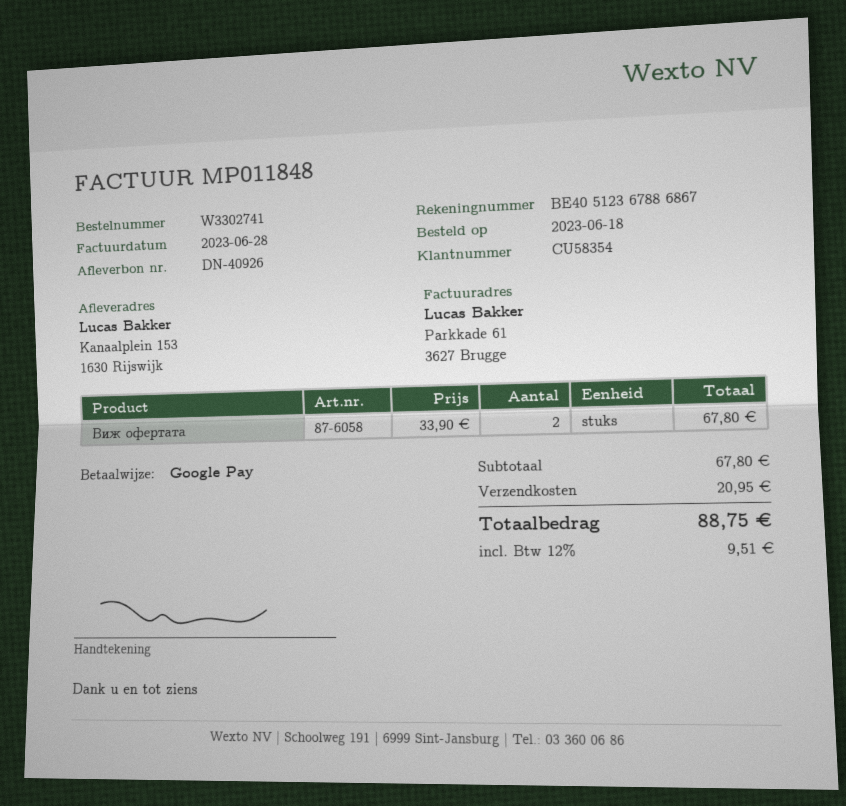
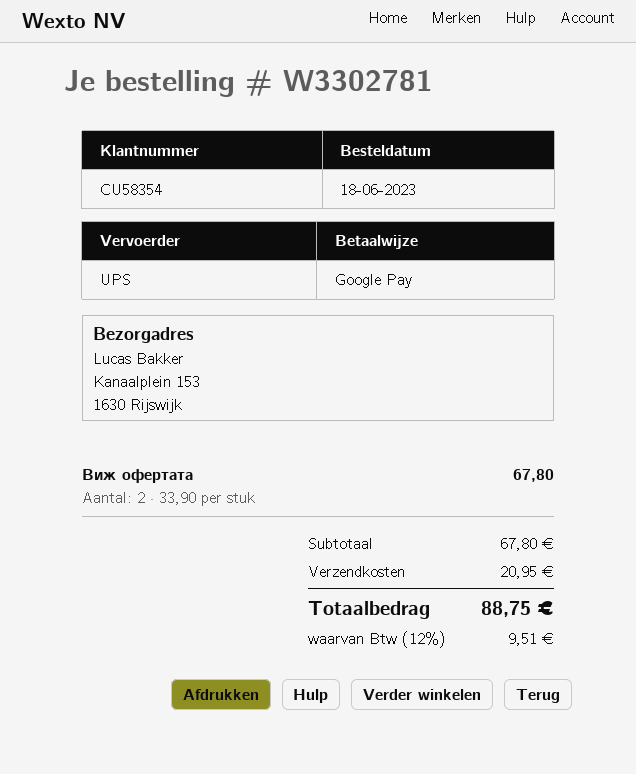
order number: W3302741 -> W3302781

